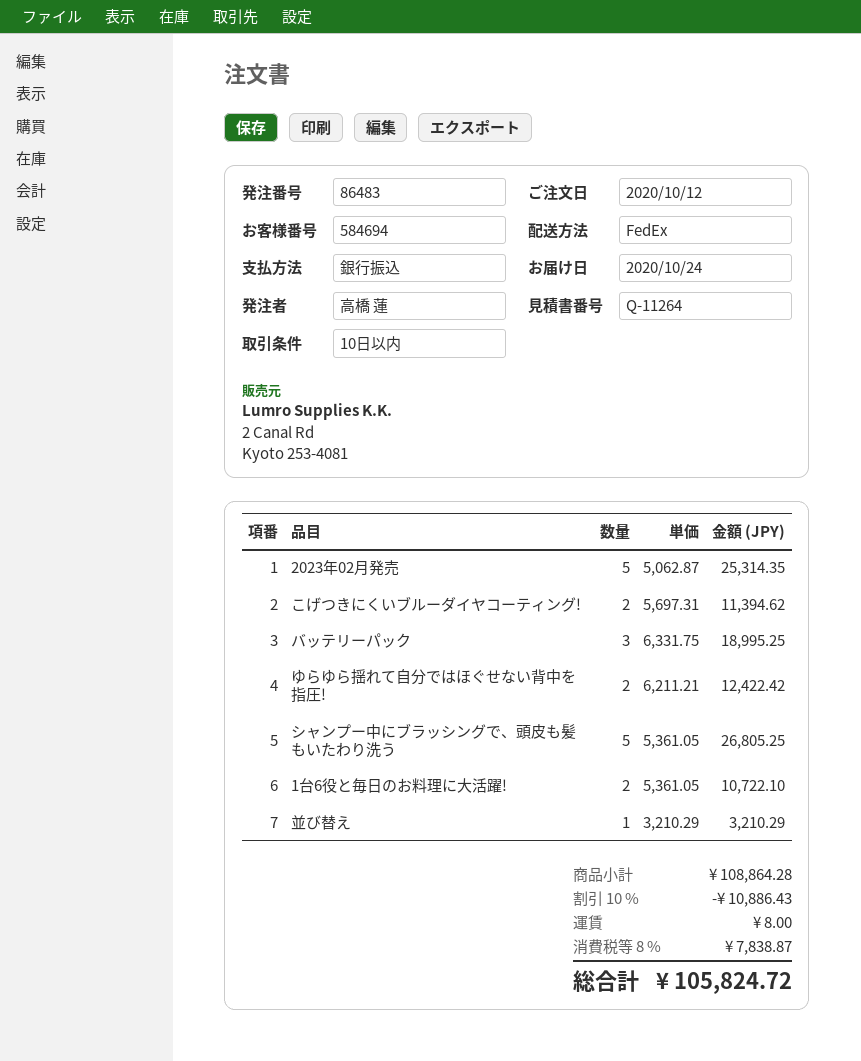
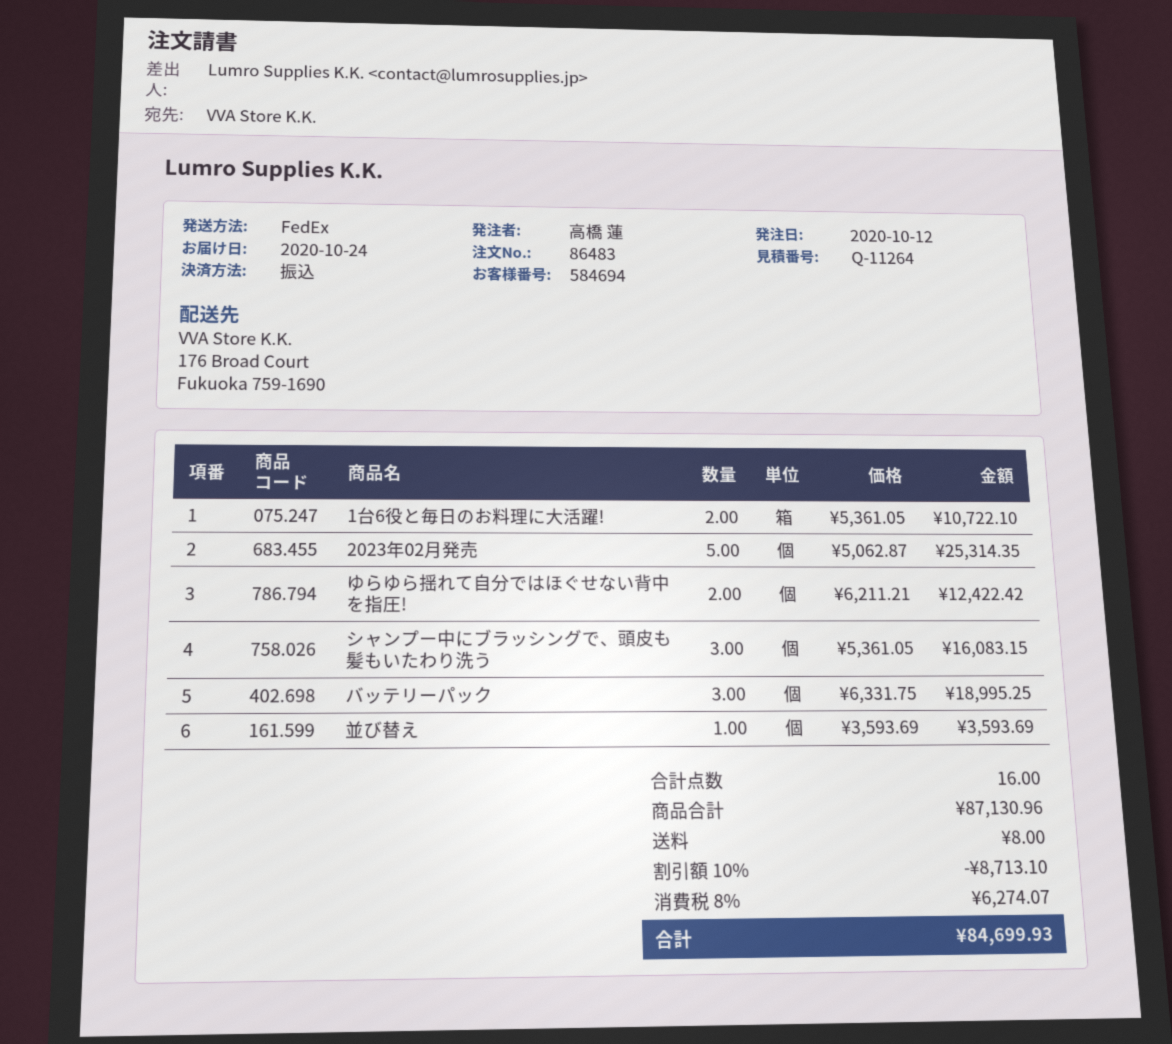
こげつきにくいブルーダイヤコーティング!: 2 x 5697.31 = 11394.62 -> none
シャンプー中にブラッシングで、頭皮も髪もいたわり洗う: 5 x 5361.05 = 26805.25 -> 3 x 5361.05 = 16083.15
並び替え: 1 x 3210.29 = 3210.29 -> 1 x 3593.69 = 3593.69
subtotal: 108864.28 -> 87130.96
discount: 10% = 10886.43 -> 10% = 8713.10
tax: 8% = 7838.87 -> 8% = 6274.07
total: 105824.72 -> 84699.93

